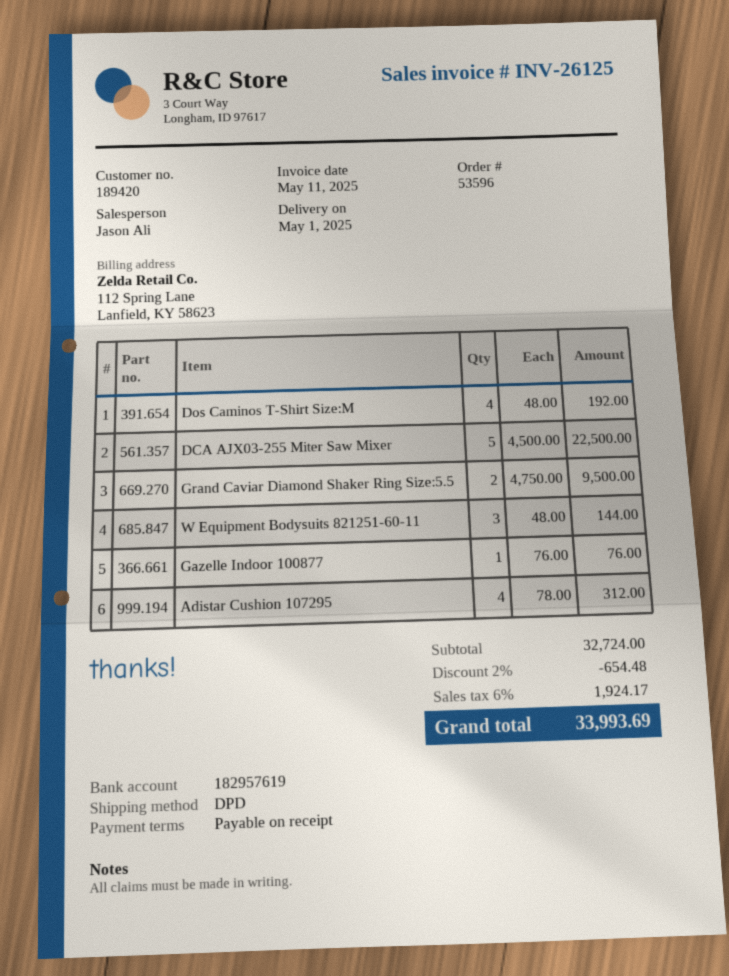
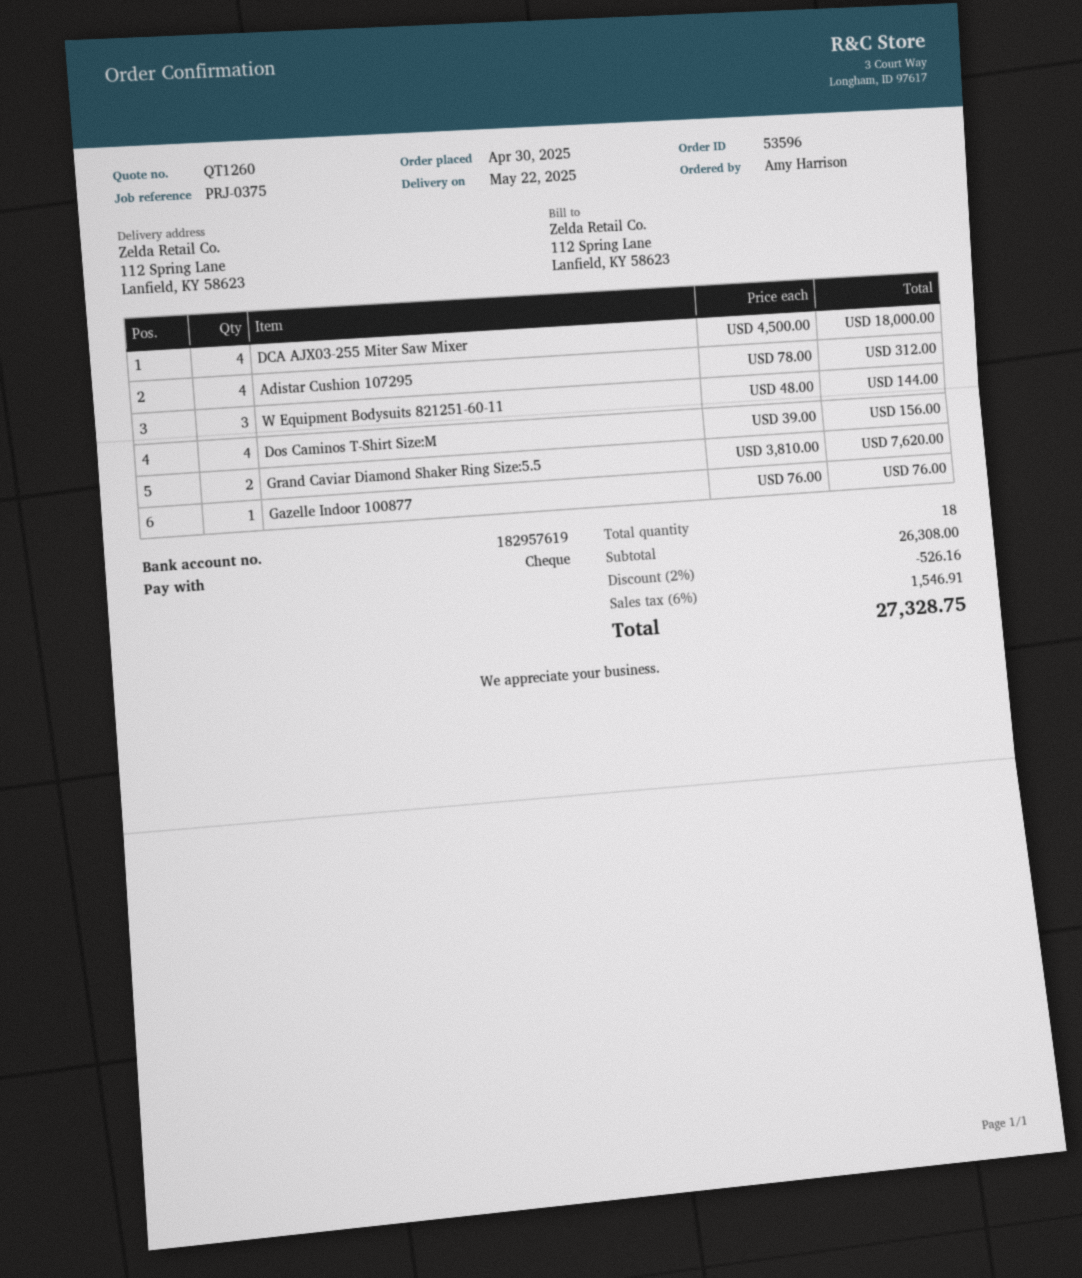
delivery date: 2025-05-01 -> 2025-05-22
Dos Caminos T-Shirt Size:M: 4 x 48.00 = 192.00 -> 4 x 39.00 = 156.00
DCA AJX03-255 Miter Saw Mixer: 5 x 4500.00 = 22500.00 -> 4 x 4500.00 = 18000.00
Grand Caviar Diamond Shaker Ring Size:5.5: 2 x 4750.00 = 9500.00 -> 2 x 3810.00 = 7620.00
subtotal: 32724.00 -> 26308.00
discount: 2% = 654.48 -> 2% = 526.16
tax: 6% = 1924.17 -> 6% = 1546.91
total: 33993.69 -> 27328.75

